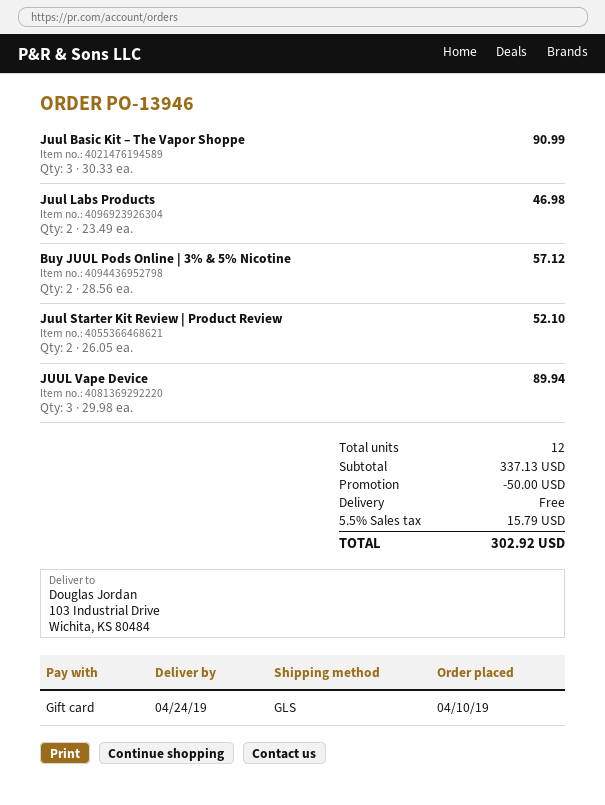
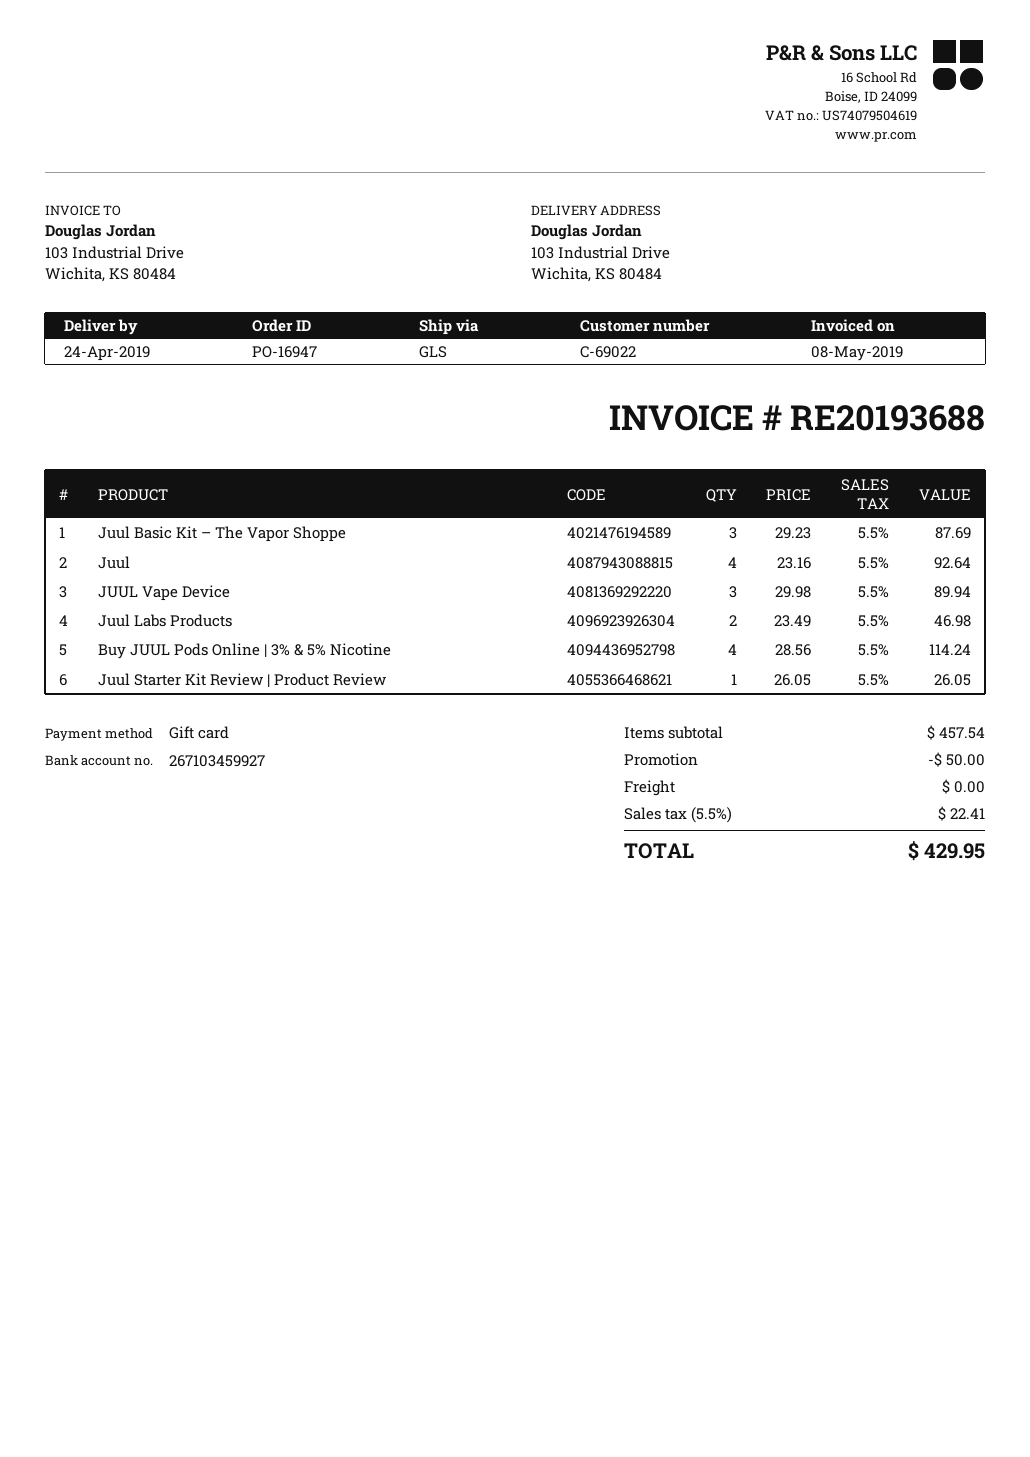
order number: PO-13946 -> PO-16947
Juul Basic Kit – The Vapor Shoppe: 3 x 30.33 = 90.99 -> 3 x 29.23 = 87.69
Buy JUUL Pods Online | 3% & 5% Nicotine: 2 x 28.56 = 57.12 -> 4 x 28.56 = 114.24
Juul Starter Kit Review | Product Review: 2 x 26.05 = 52.10 -> 1 x 26.05 = 26.05
Juul: none -> 4 x 23.16 = 92.64
subtotal: 337.13 -> 457.54
tax: 5.5% = 15.79 -> 5.5% = 22.41
total: 302.92 -> 429.95

